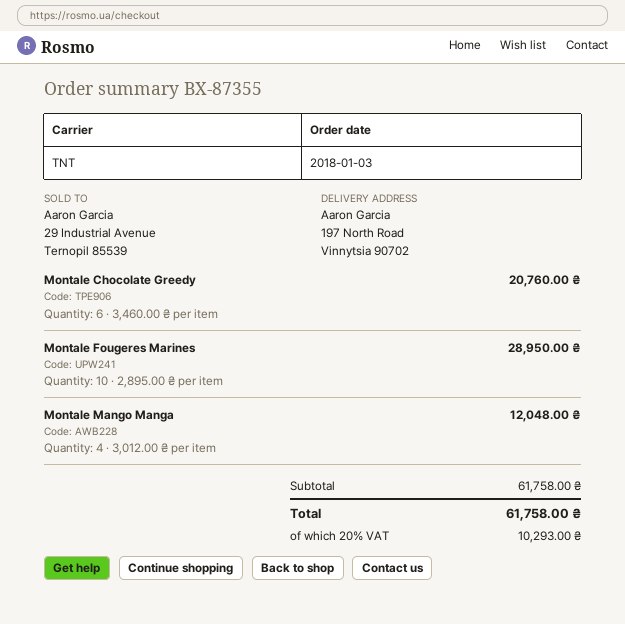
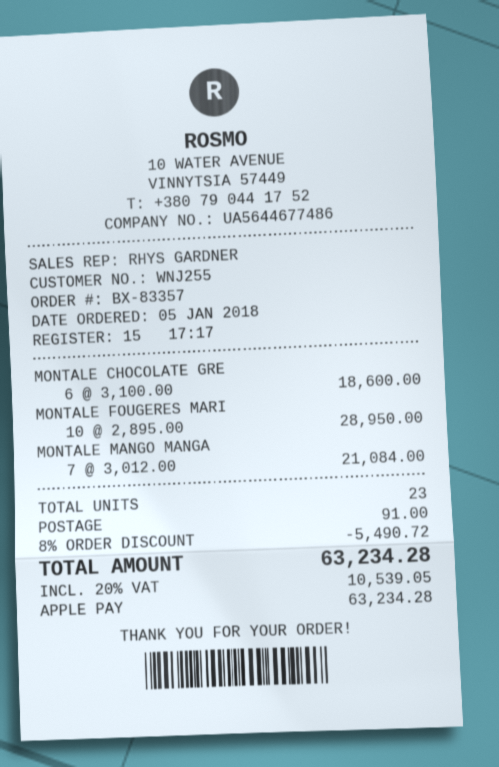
order number: BX-87355 -> BX-83357
order date: 2018-01-03 -> 2018-01-05
Montale Chocolate Greedy: 6 x 3460.00 = 20760.00 -> 6 x 3100.00 = 18600.00
Montale Mango Manga: 4 x 3012.00 = 12048.00 -> 7 x 3012.00 = 21084.00
discount: none -> 8% = 5490.72
shipping: none -> 91.00
tax: 20% = 10293.00 -> 20% = 10539.05
total: 61758.00 -> 63234.28

